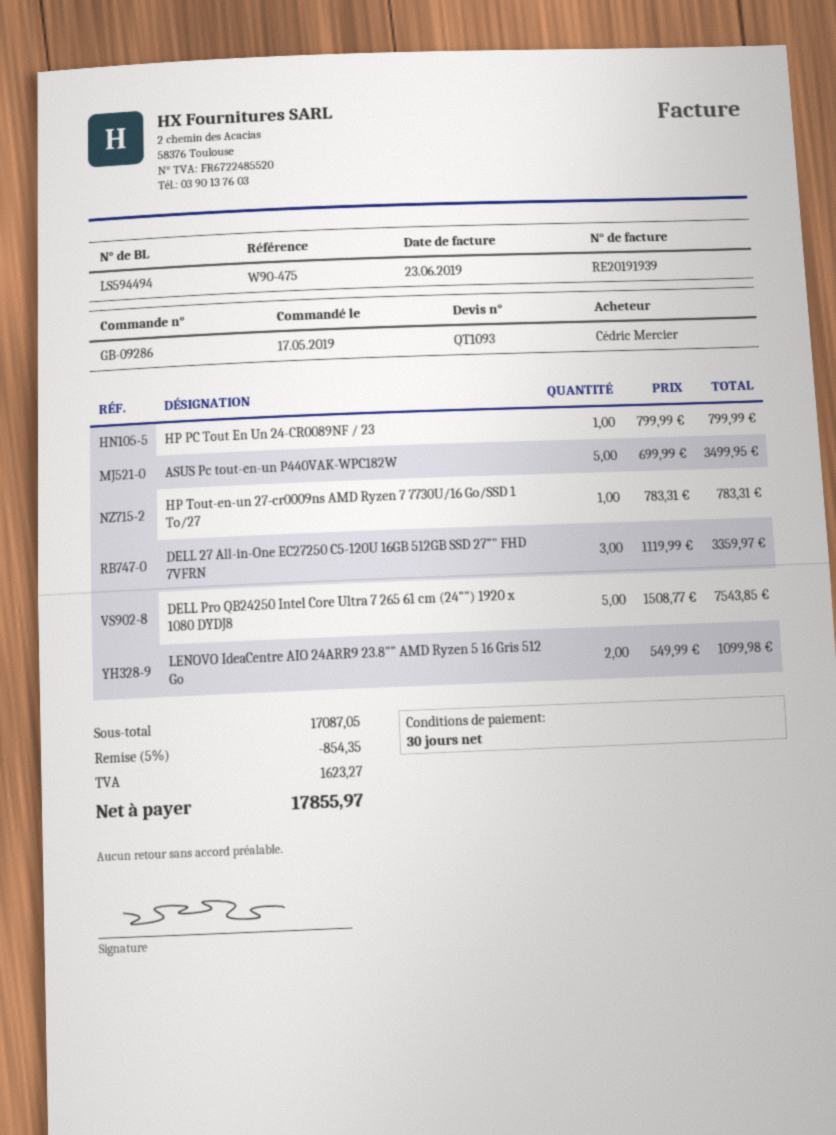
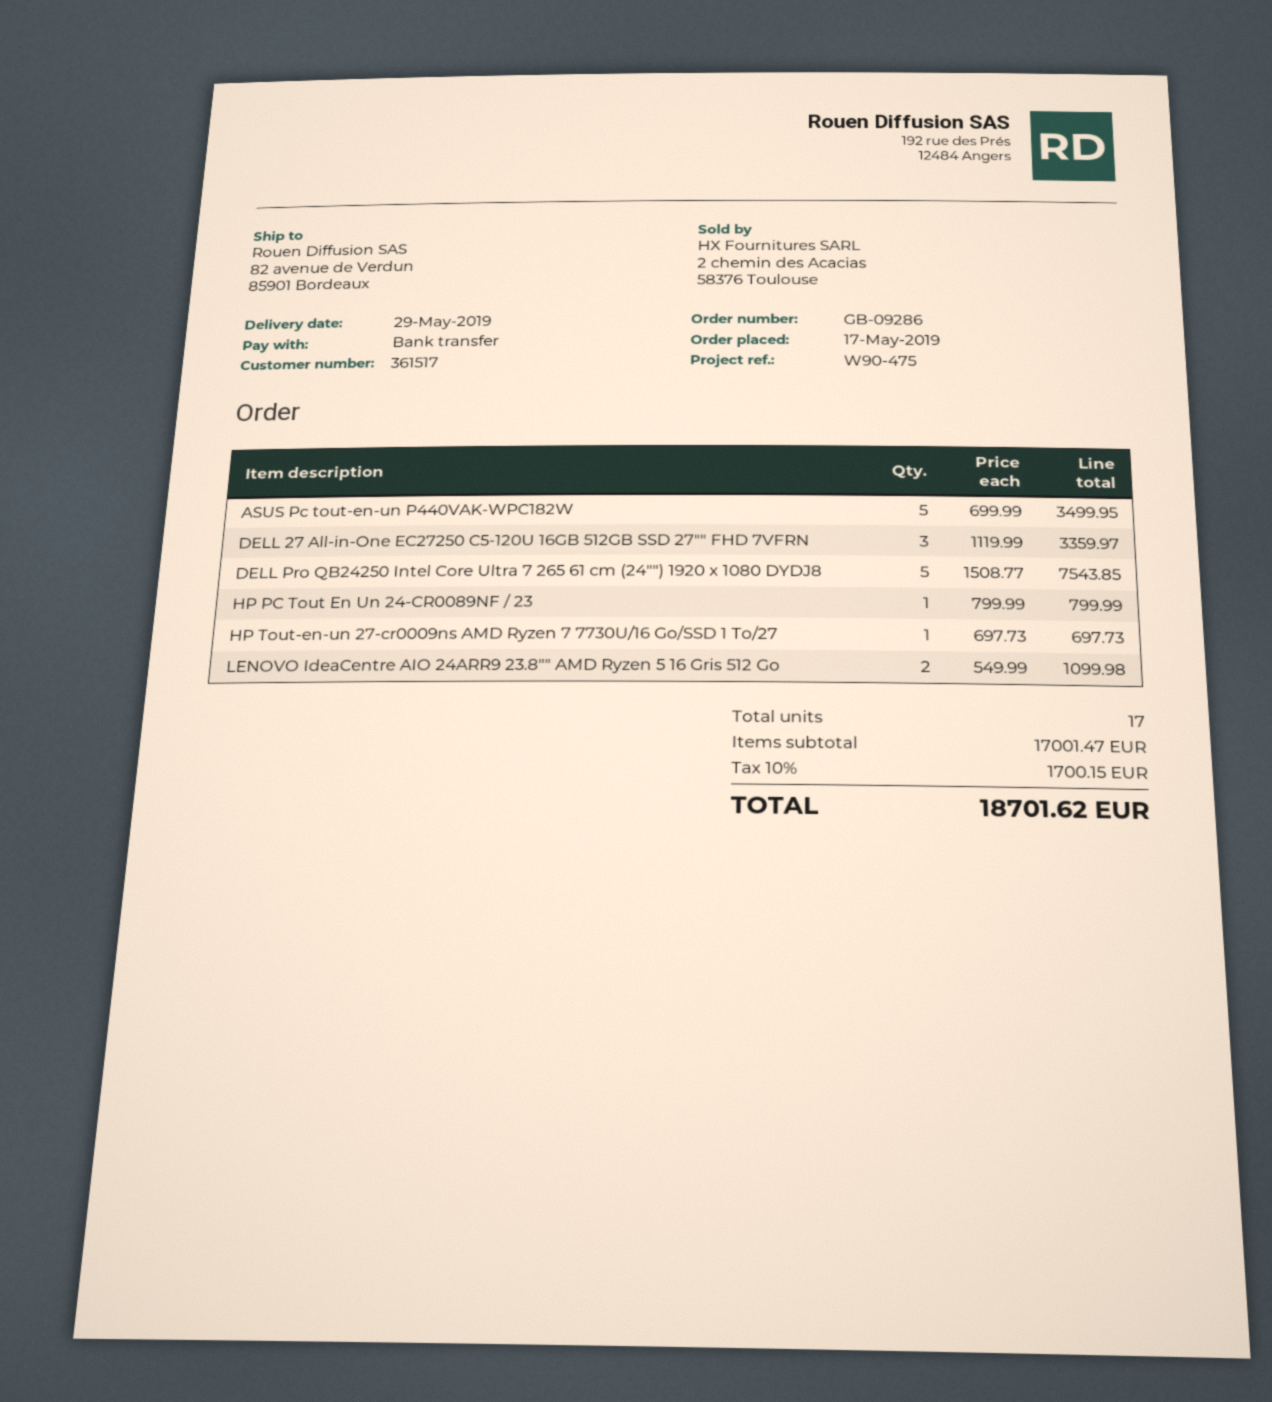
HP Tout-en-un 27-cr0009ns AMD Ryzen 7 7730U/16 Go/SSD 1 To/27: 1 x 783.31 = 783.31 -> 1 x 697.73 = 697.73
subtotal: 17087.05 -> 17001.47
discount: 5% = 854.35 -> none
tax: 1623.27 -> 1700.15
total: 17855.97 -> 18701.62

